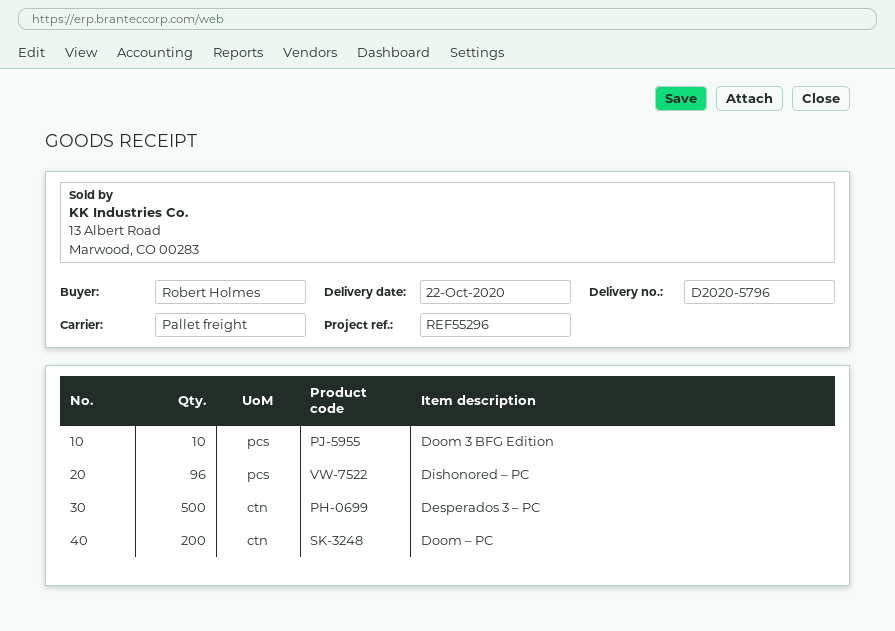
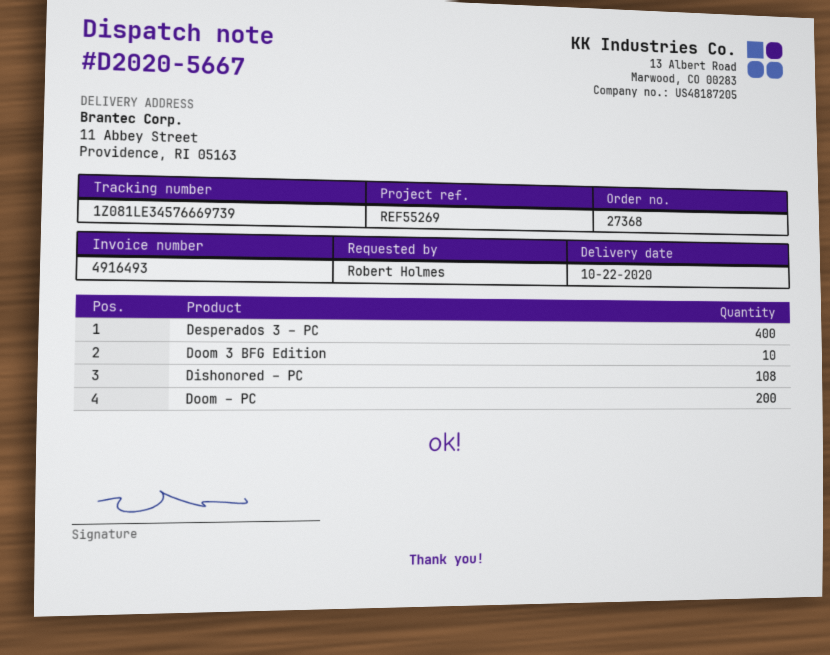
delivery note number: D2020-5796 -> D2020-5667
reference: REF55296 -> REF55269
Dishonored – PC: 96 -> 108
Desperados 3 – PC: 500 -> 400

